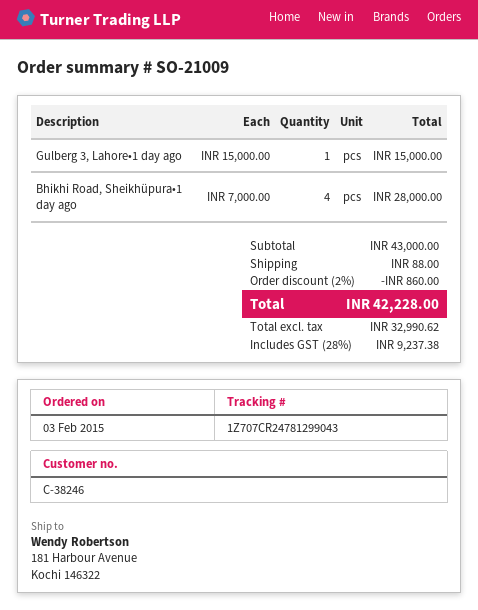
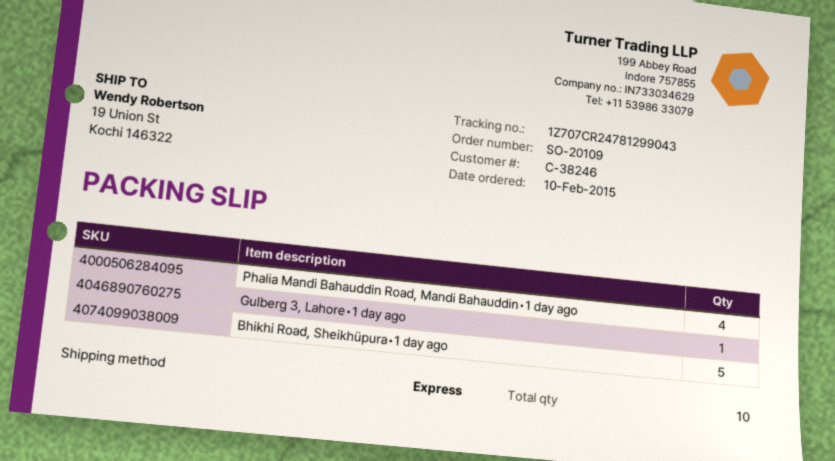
order number: SO-21009 -> SO-20109
order date: 2015-02-03 -> 2015-02-10
ship to: 181 Harbour Avenue, Kochi 146322 -> 19 Union St, Kochi 146322
Bhikhi Road, Sheikhüpura•1 day ago: 4 -> 5
Phalia Mandi Bahauddin Road, Mandi Bahauddin•1 day ago: none -> 4

